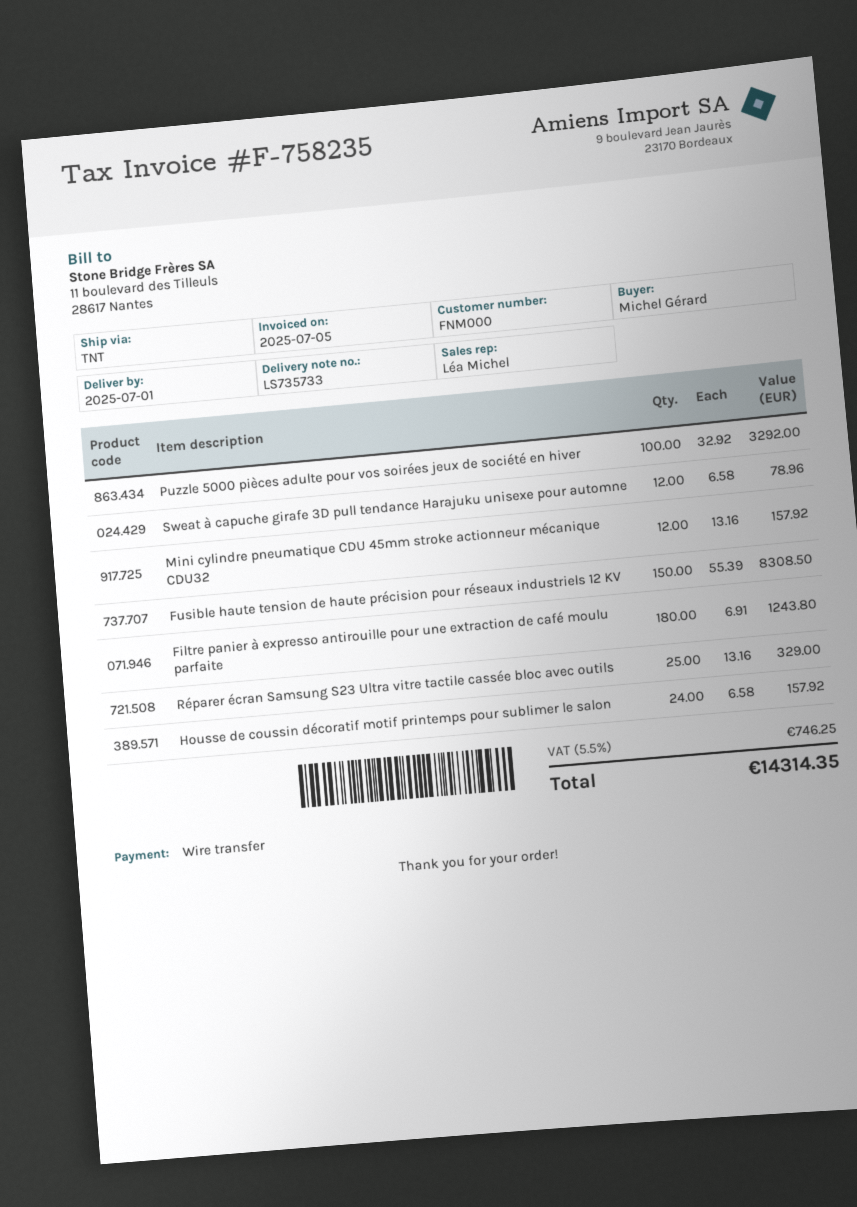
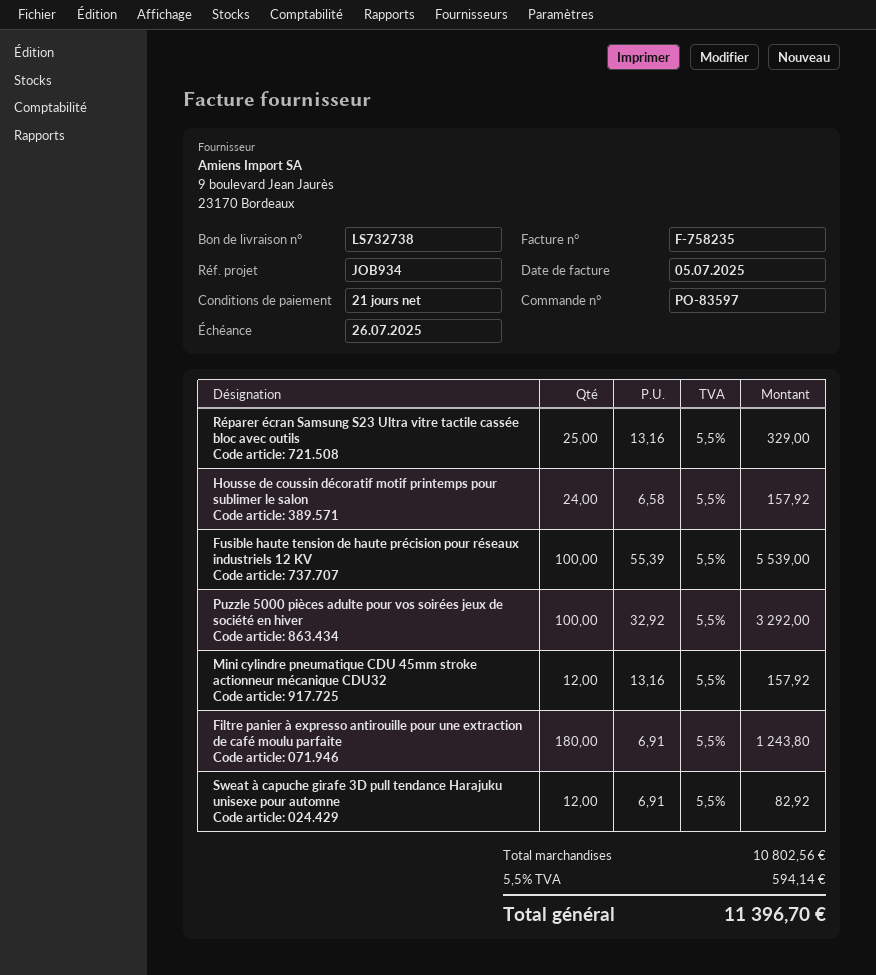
delivery note number: LS735733 -> LS732738
Sweat à capuche girafe 3D pull tendance Harajuku unisexe pour automne: 12 x 6.58 = 78.96 -> 12 x 6.91 = 82.92
Fusible haute tension de haute précision pour réseaux industriels 12 KV: 150 x 55.39 = 8308.50 -> 100 x 55.39 = 5539.00
tax: 5.5% = 746.25 -> 5.5% = 594.14
total: 14314.35 -> 11396.70

